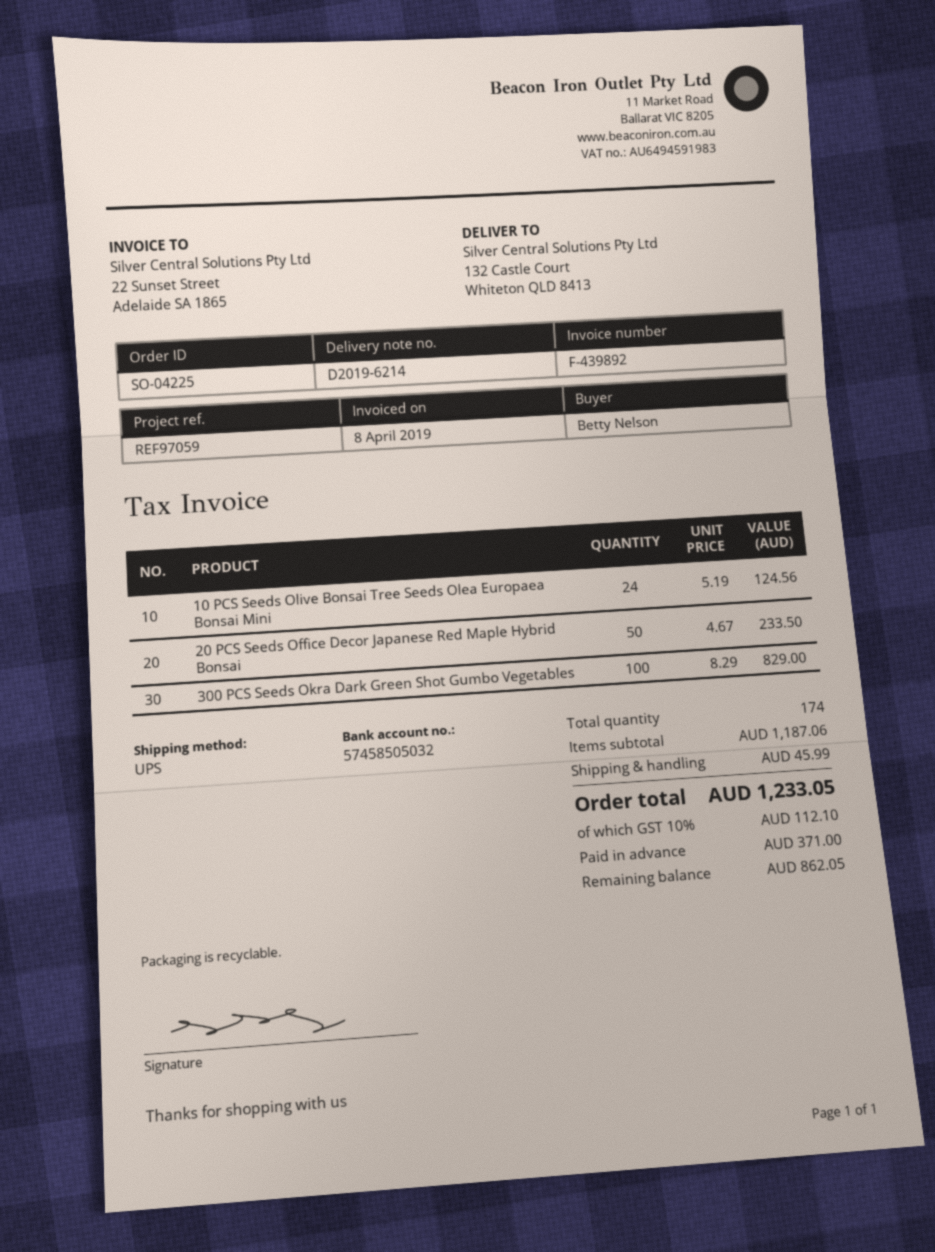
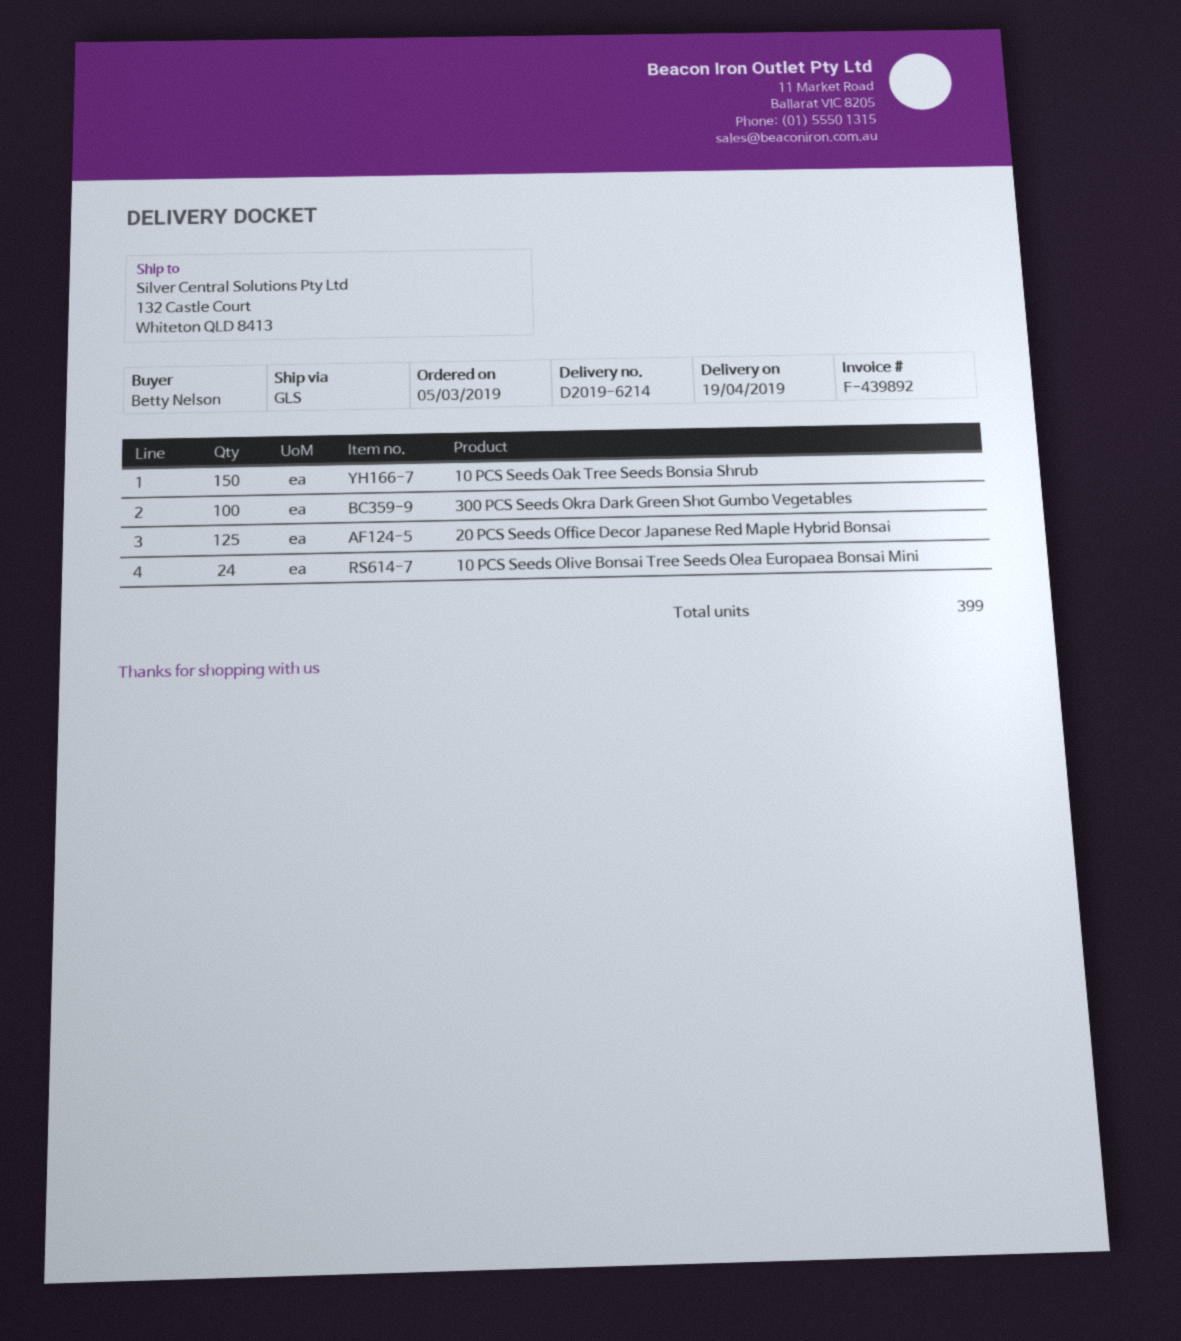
shipping method: UPS -> GLS
20 PCS Seeds Office Decor Japanese Red Maple Hybrid Bonsai: 50 -> 125
10 PCS Seeds Oak Tree Seeds Bonsia Shrub: none -> 150
total quantity: 174 -> 399

